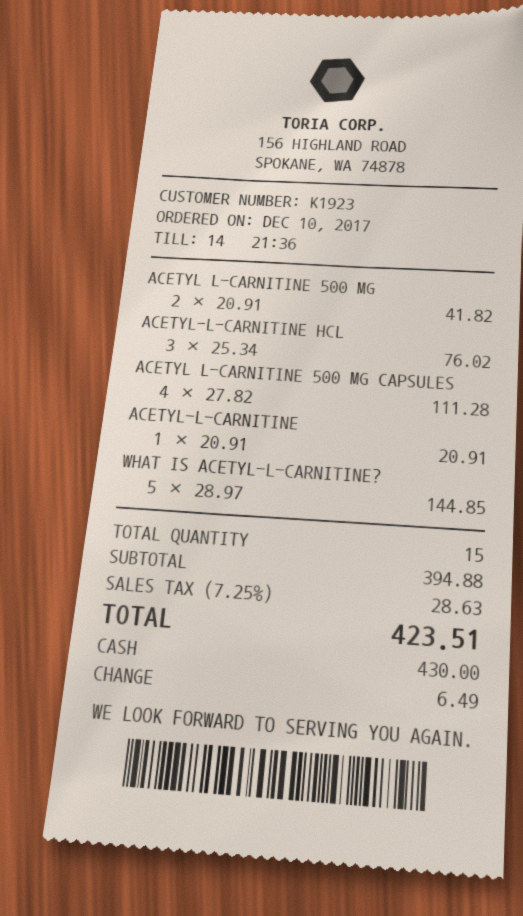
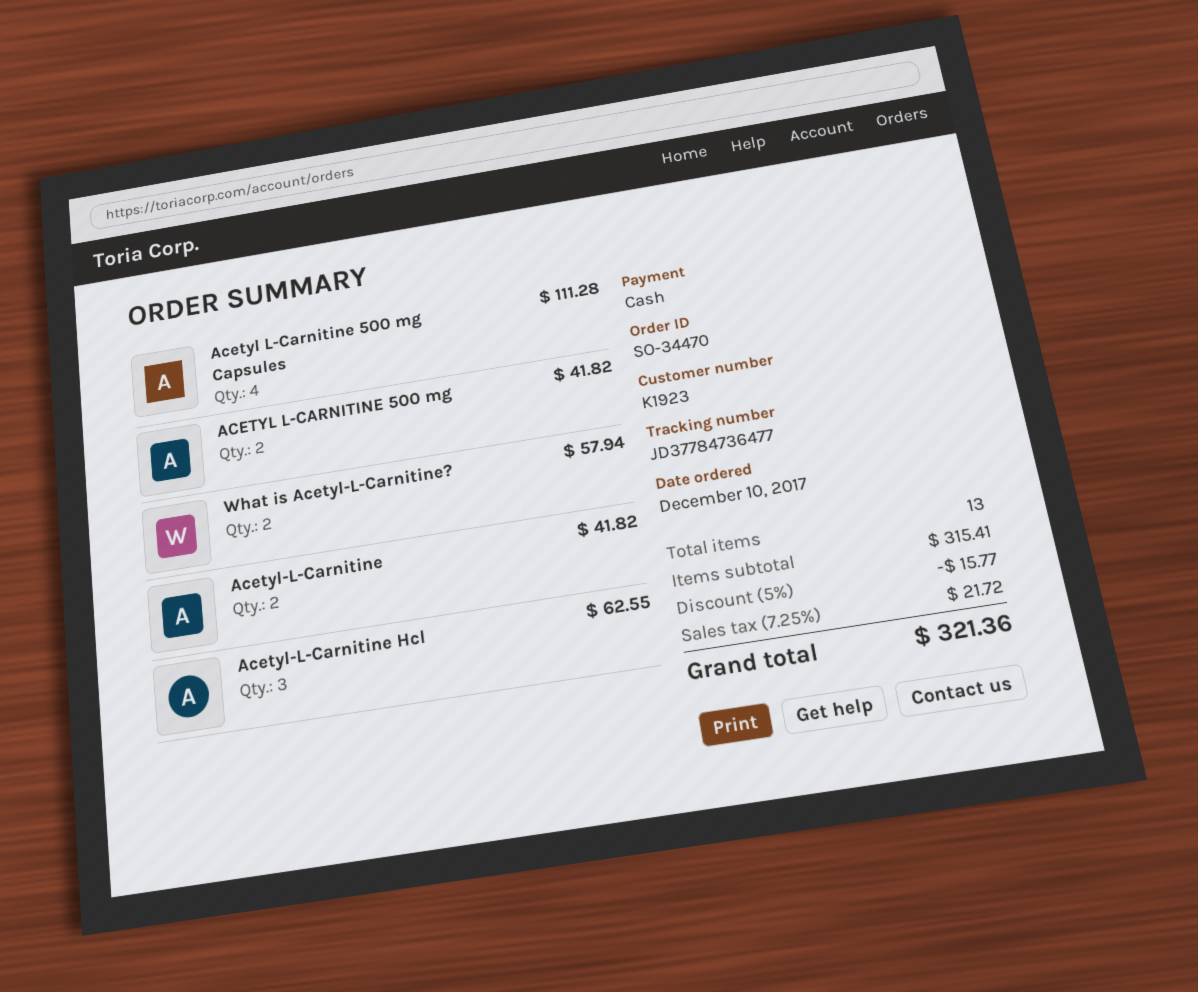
ACETYL-L-CARNITINE HCL: 3 for 76.02 -> 3 for 62.55
ACETYL-L-CARNITINE: 1 for 20.91 -> 2 for 41.82
WHAT IS ACETYL-L-CARNITINE?: 5 for 144.85 -> 2 for 57.94
total quantity: 15 -> 13
subtotal: 394.88 -> 315.41
discount: none -> 5% = 15.77
tax: 7.25% = 28.63 -> 7.25% = 21.72
total: 423.51 -> 321.36

